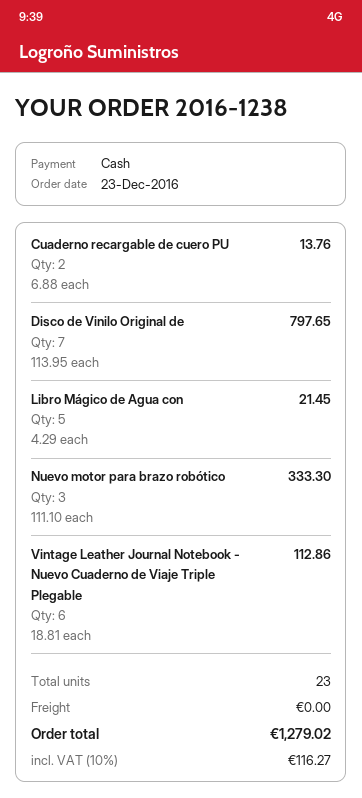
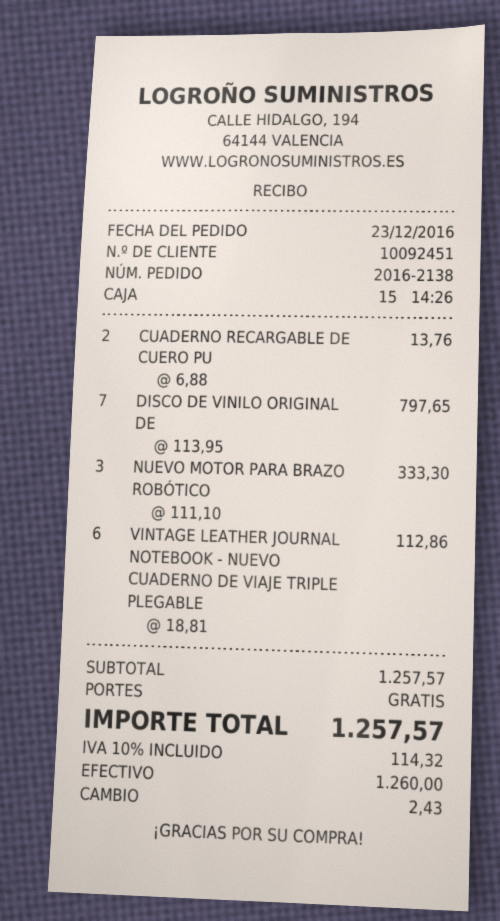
order number: 2016-1238 -> 2016-2138
Libro Mágico de Agua con: 5 x 4.29 = 21.45 -> none
tax: 10% = 116.27 -> 10% = 114.32
total: 1279.02 -> 1257.57

